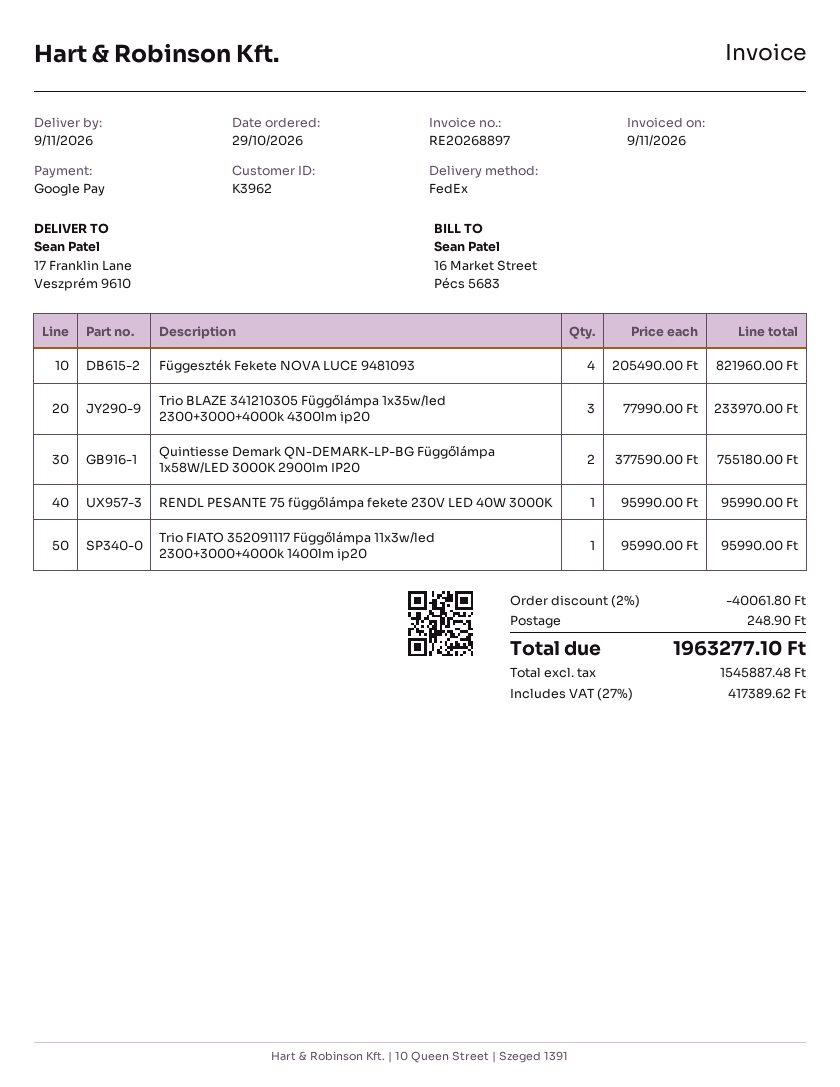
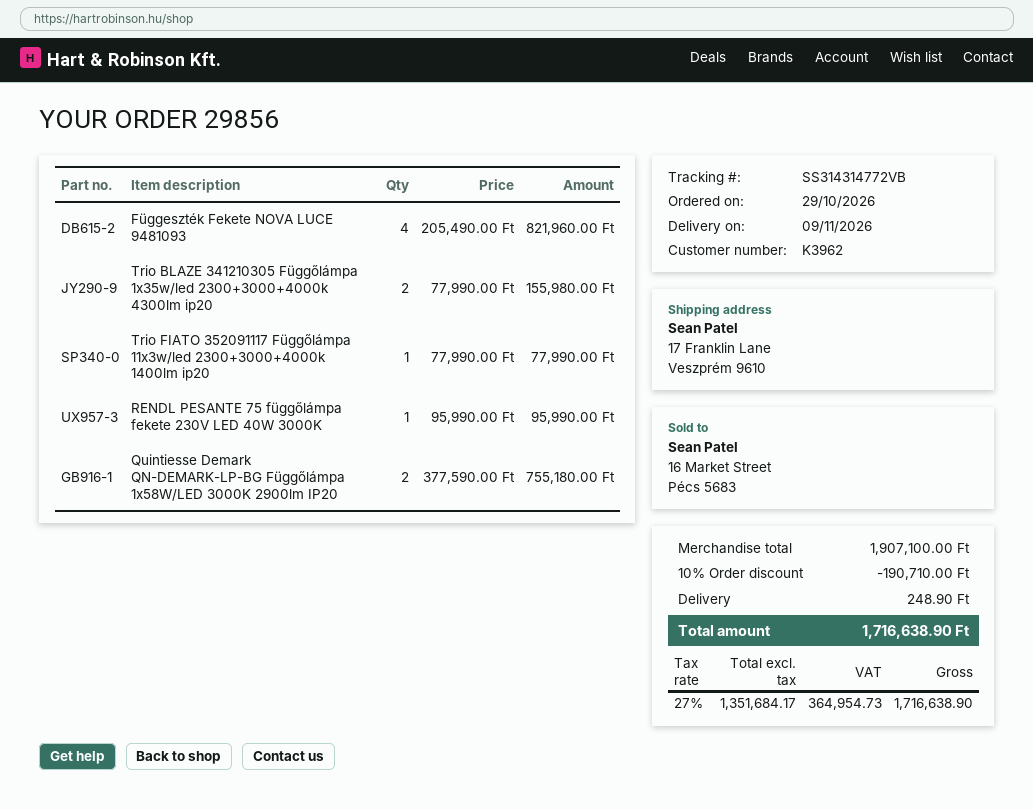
Trio BLAZE 341210305 Függőlámpa 1x35w/led 2300+3000+4000k 4300lm ip20: 3 x 77990.00 = 233970.00 -> 2 x 77990.00 = 155980.00
Trio FIATO 352091117 Függőlámpa 11x3w/led 2300+3000+4000k 1400lm ip20: 1 x 95990.00 = 95990.00 -> 1 x 77990.00 = 77990.00
discount: 2% = 40061.80 -> 10% = 190710.00
net: 1545887.48 -> 1351684.17
tax: 27% = 417389.62 -> 27% = 364954.73
total: 1963277.10 -> 1716638.90

